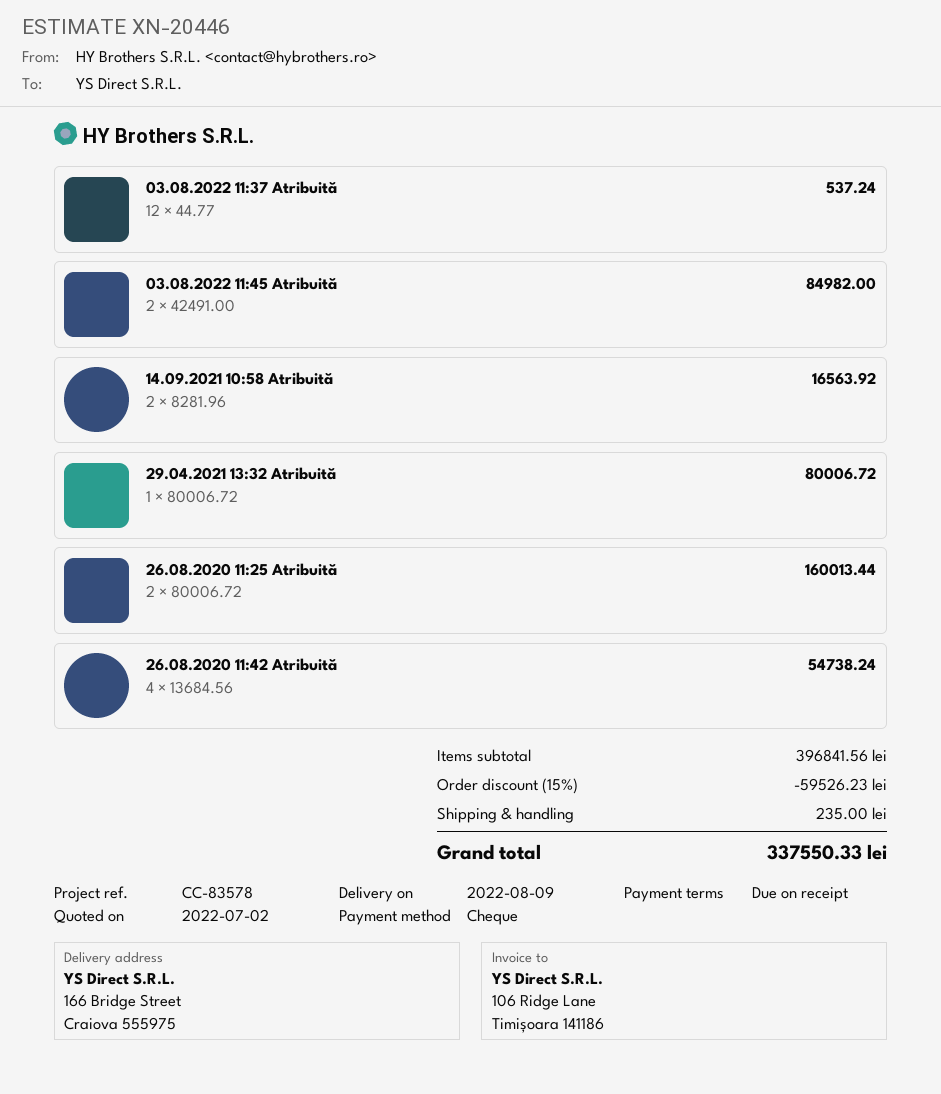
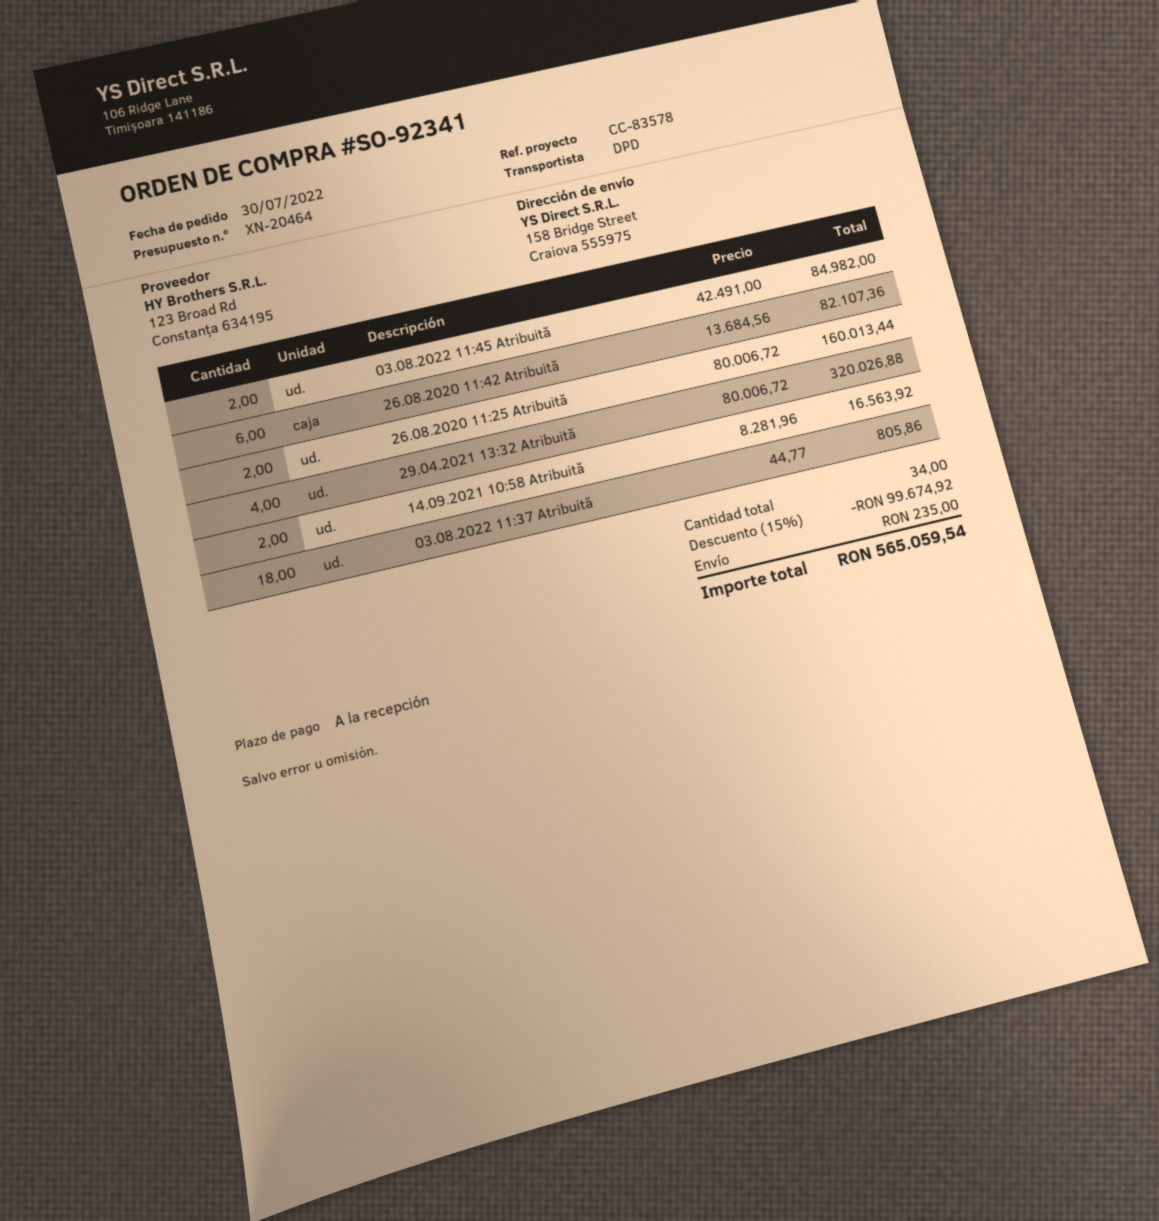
quote number: XN-20446 -> XN-20464
ship to: 166 Bridge Street, Craiova 555975 -> 158 Bridge Street, Craiova 555975
03.08.2022 11:37 Atribuită: 12 x 44.77 = 537.24 -> 18 x 44.77 = 805.86
29.04.2021 13:32 Atribuită: 1 x 80006.72 = 80006.72 -> 4 x 80006.72 = 320026.88
26.08.2020 11:42 Atribuită: 4 x 13684.56 = 54738.24 -> 6 x 13684.56 = 82107.36
discount: 15% = 59526.23 -> 15% = 99674.92
total: 337550.33 -> 565059.54

